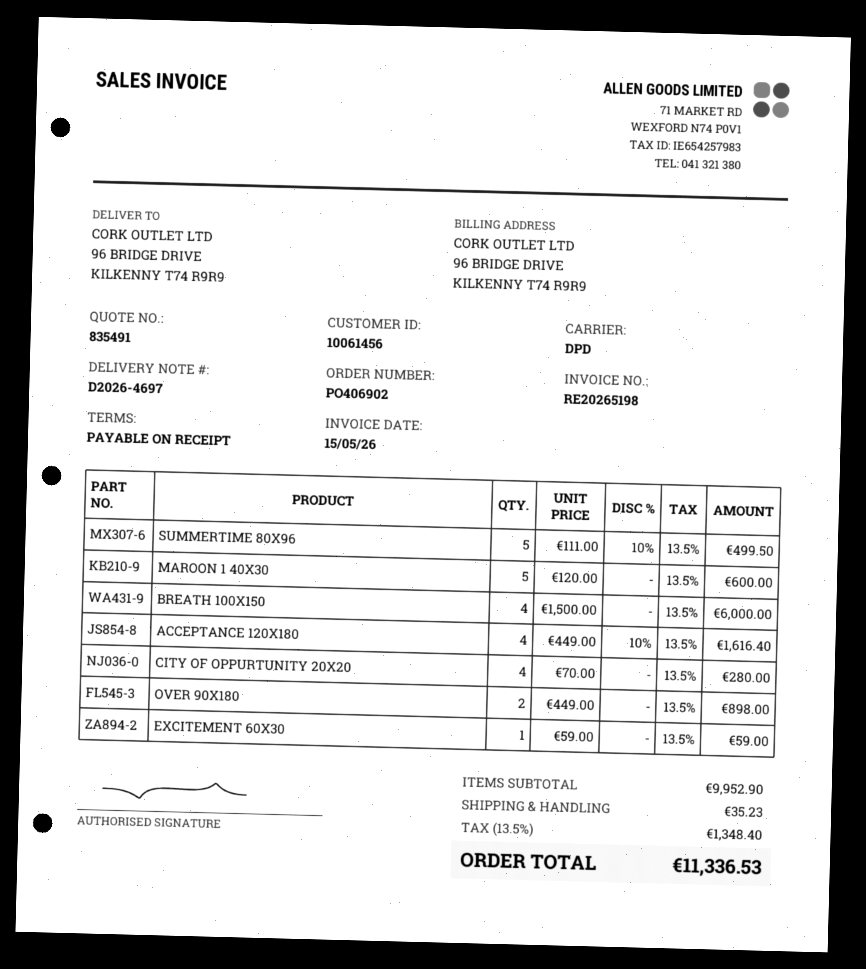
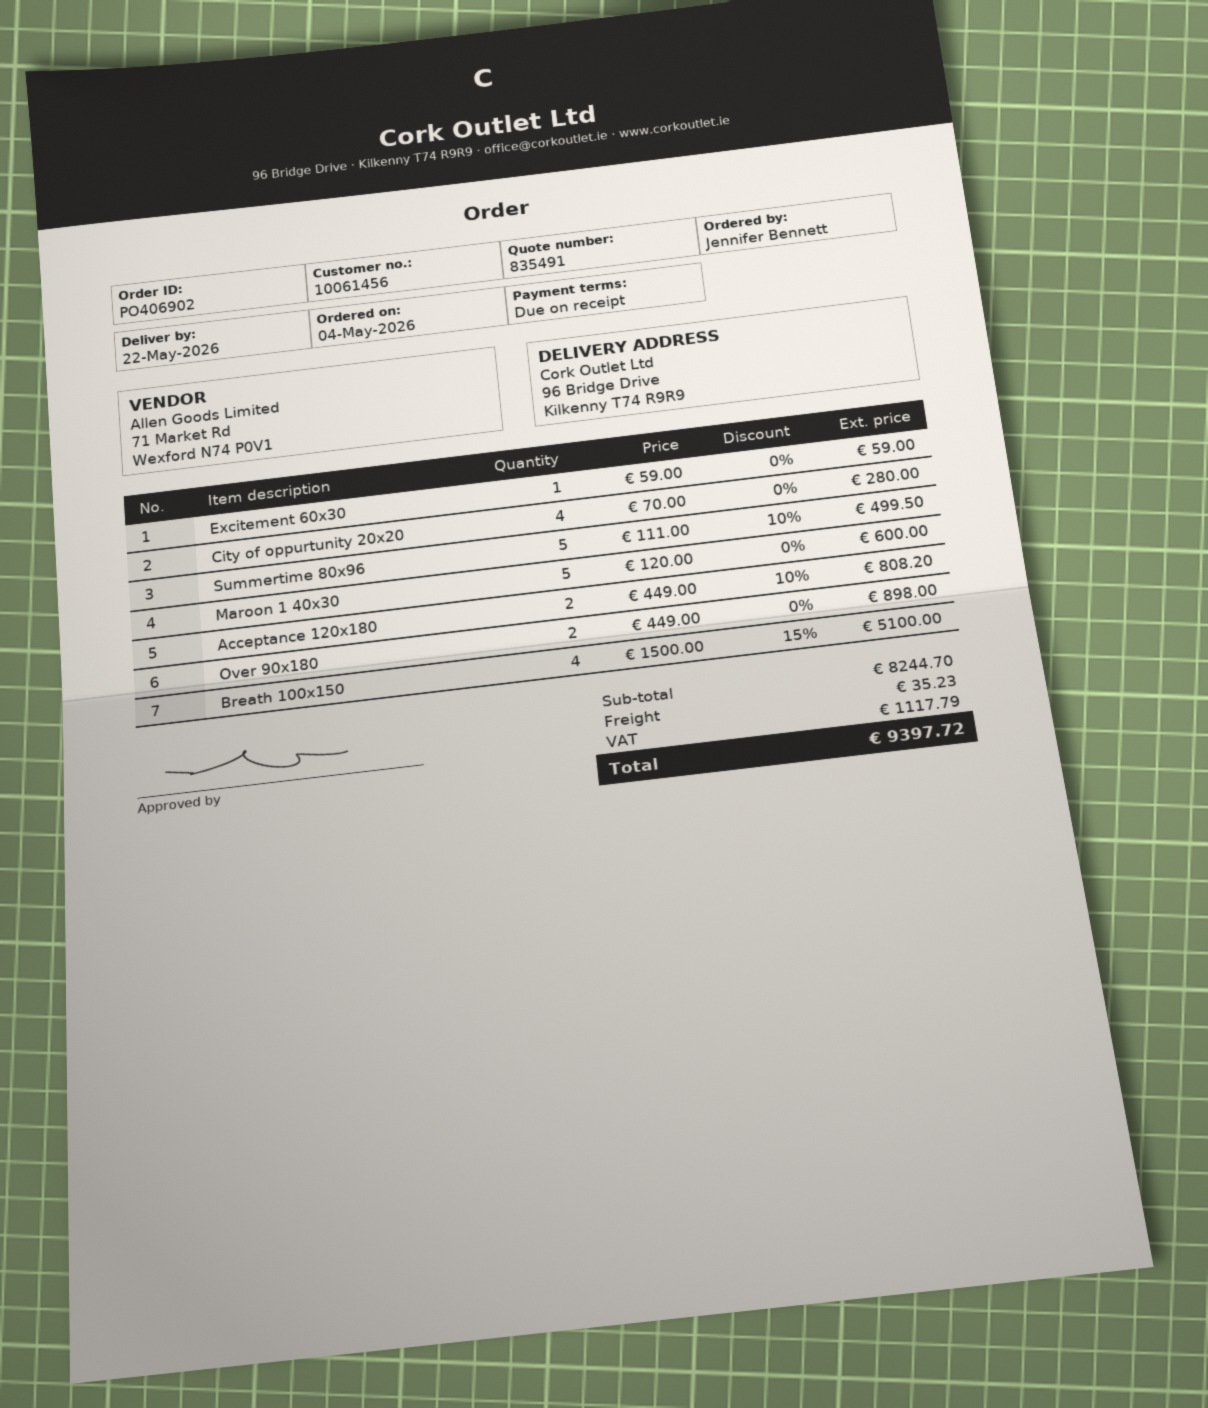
BREATH 100X150: 4 x 1500.00 = 6000.00 -> 4 x 1500.00 - 15% = 5100.00
ACCEPTANCE 120X180: 4 x 449.00 - 10% = 1616.40 -> 2 x 449.00 - 10% = 808.20
subtotal: 9952.90 -> 8244.70
tax: 1348.40 -> 1117.79
total: 11336.53 -> 9397.72

